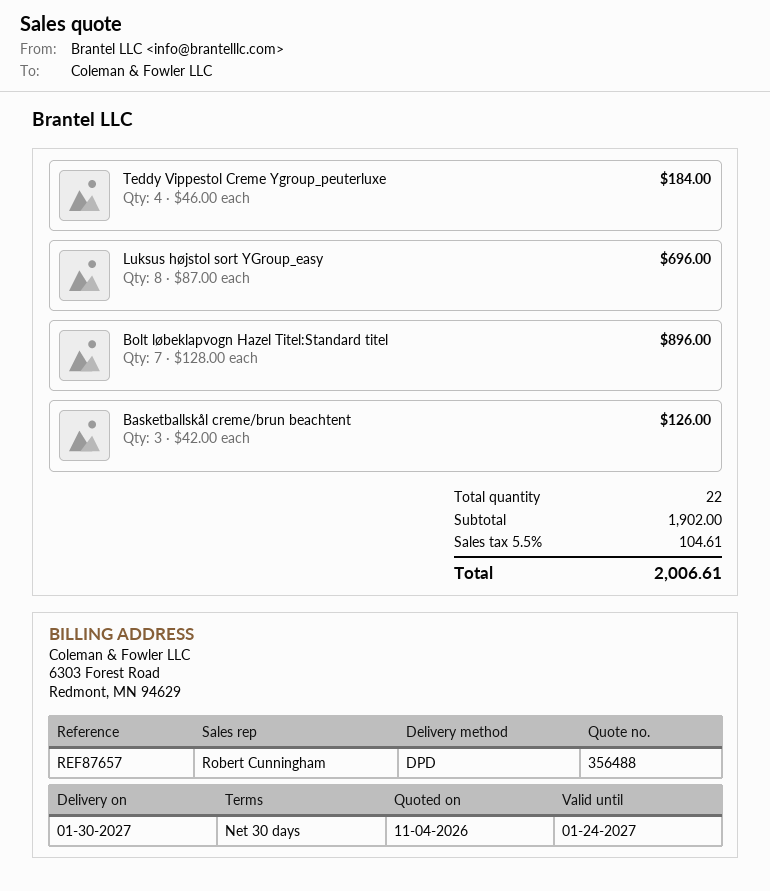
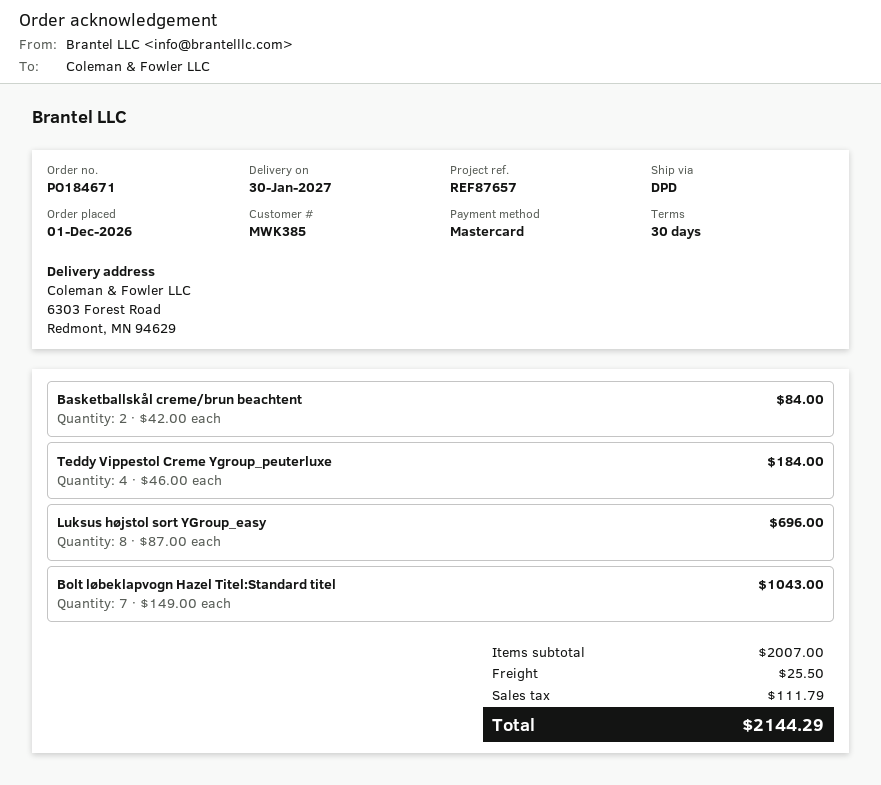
Bolt løbeklapvogn Hazel Titel:Standard titel: 7 x 128.00 = 896.00 -> 7 x 149.00 = 1043.00
Basketballskål creme/brun beachtent: 3 x 42.00 = 126.00 -> 2 x 42.00 = 84.00
subtotal: 1902.00 -> 2007.00
shipping: none -> 25.50
tax: 104.61 -> 111.79
total: 2006.61 -> 2144.29

